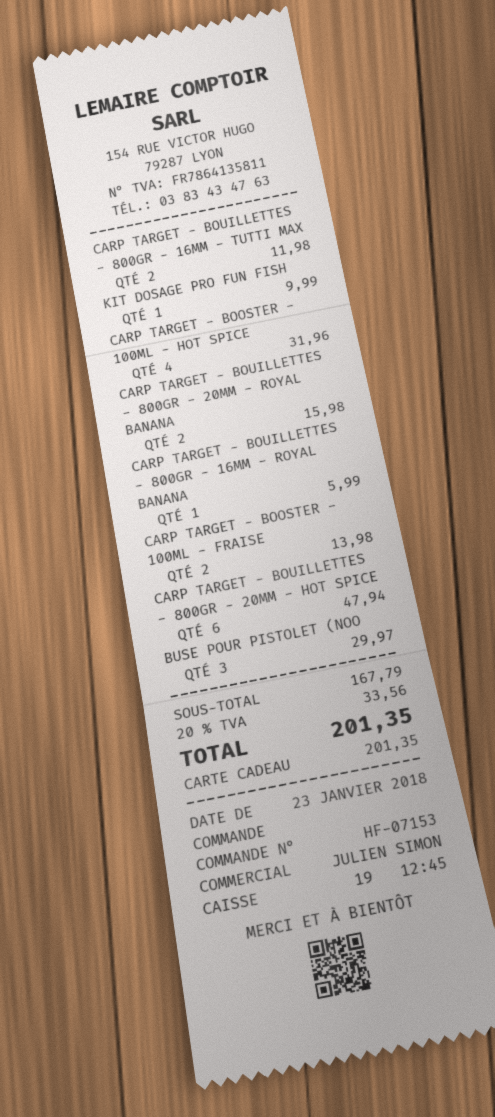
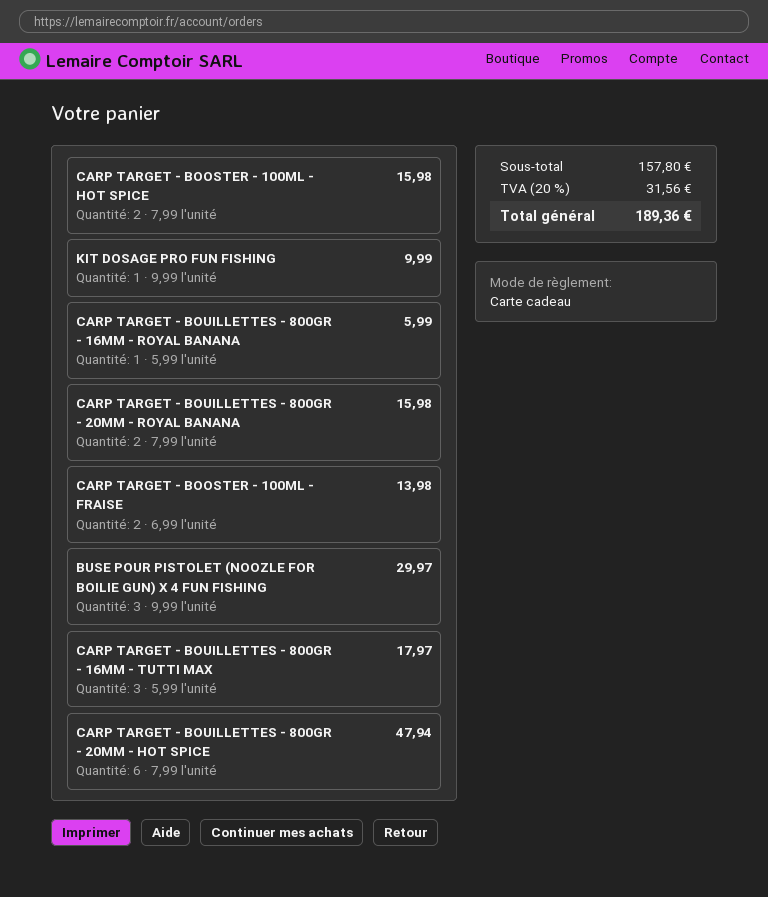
CARP TARGET - BOUILLETTES - 800GR - 16MM - TUTTI MAX: 2 for 11.98 -> 3 for 17.97
CARP TARGET - BOOSTER - 100ML - HOT SPICE: 4 for 31.96 -> 2 for 15.98
subtotal: 167.79 -> 157.80
tax: 20% = 33.56 -> 20% = 31.56
total: 201.35 -> 189.36

